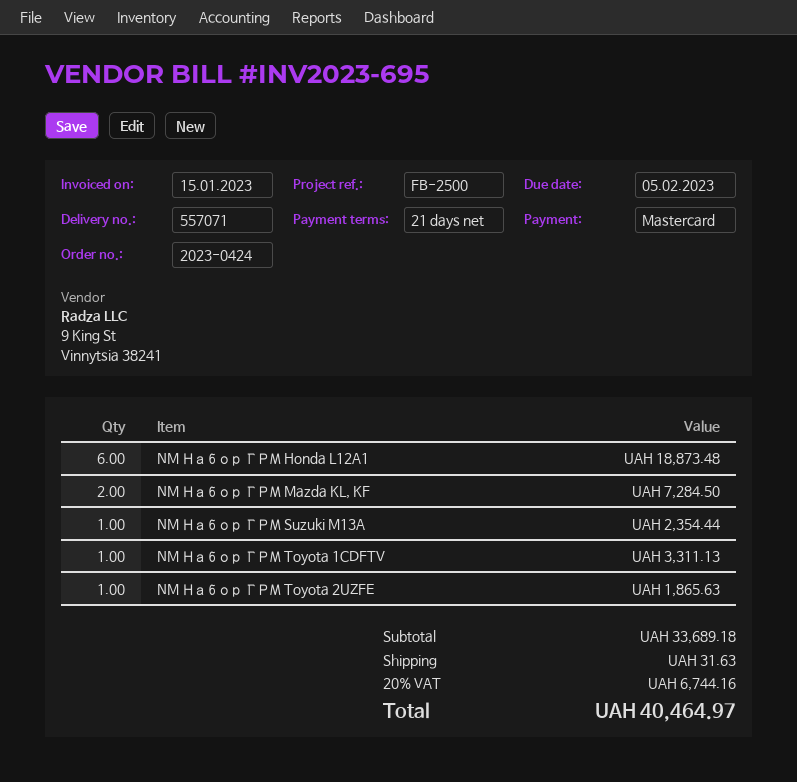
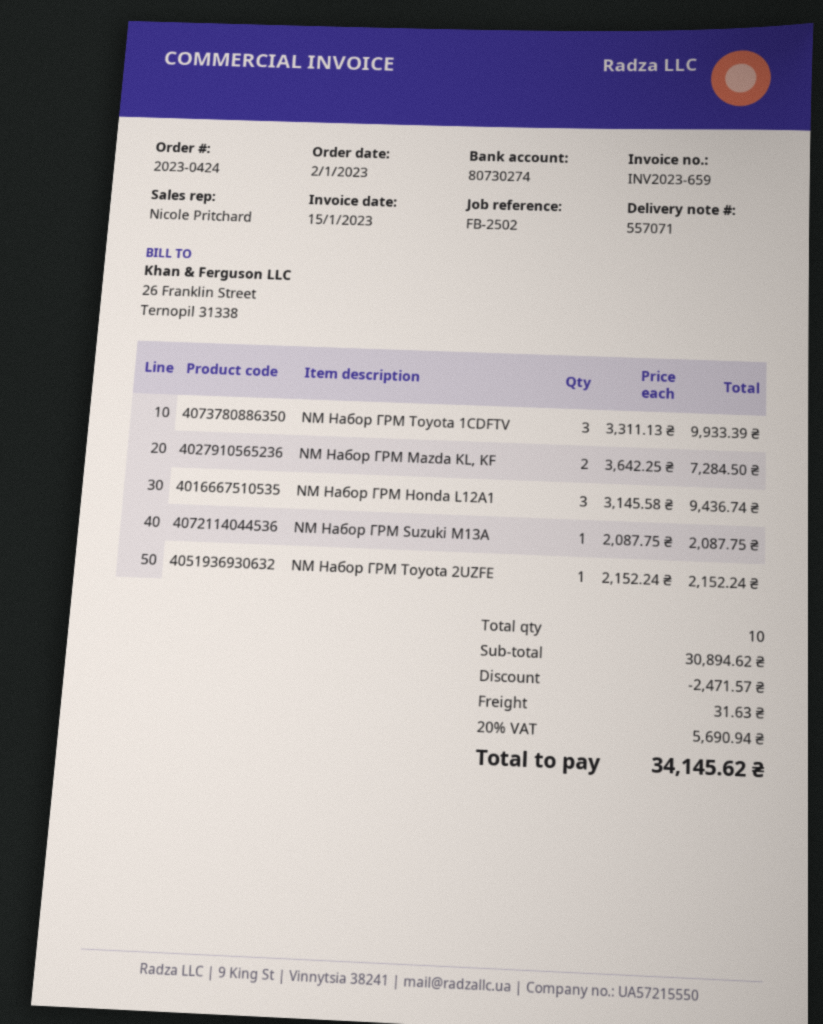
invoice number: INV2023-695 -> INV2023-659
reference: FB-2500 -> FB-2502
NM Набор ГРМ Honda L12A1: 6 for 18873.48 -> 3 for 9436.74
NM Набор ГРМ Suzuki M13A: 1 for 2354.44 -> 1 for 2087.75
NM Набор ГРМ Toyota 1CDFTV: 1 for 3311.13 -> 3 for 9933.39
NM Набор ГРМ Toyota 2UZFE: 1 for 1865.63 -> 1 for 2152.24
subtotal: 33689.18 -> 30894.62
discount: none -> 2471.57
tax: 20% = 6744.16 -> 20% = 5690.94
total: 40464.97 -> 34145.62

